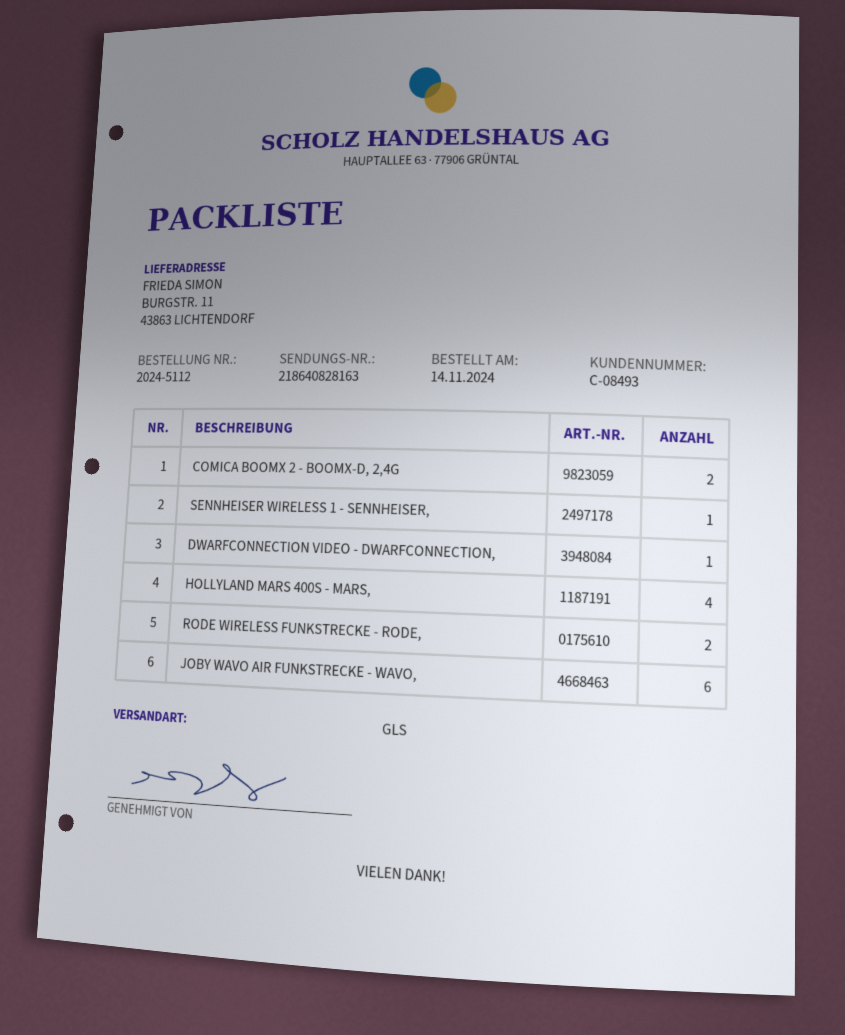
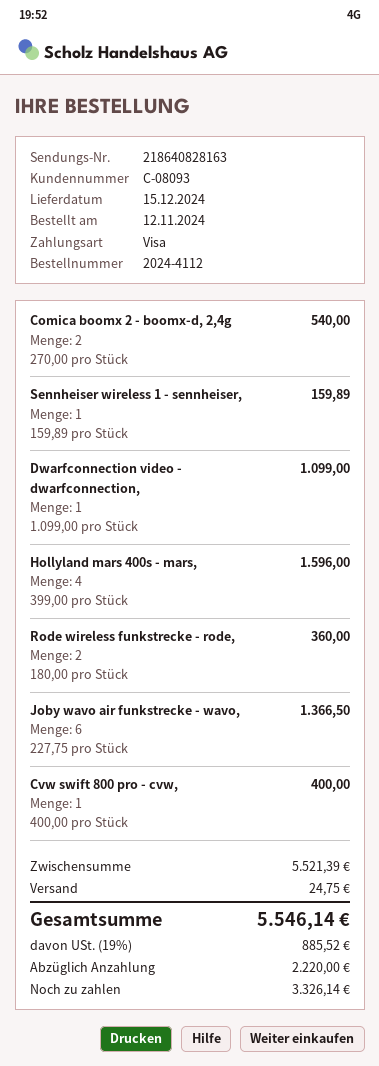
order number: 2024-5112 -> 2024-4112
order date: 2024-11-14 -> 2024-11-12
customer number: C-08493 -> C-08093
Cvw swift 800 pro - cvw,: none -> 1

